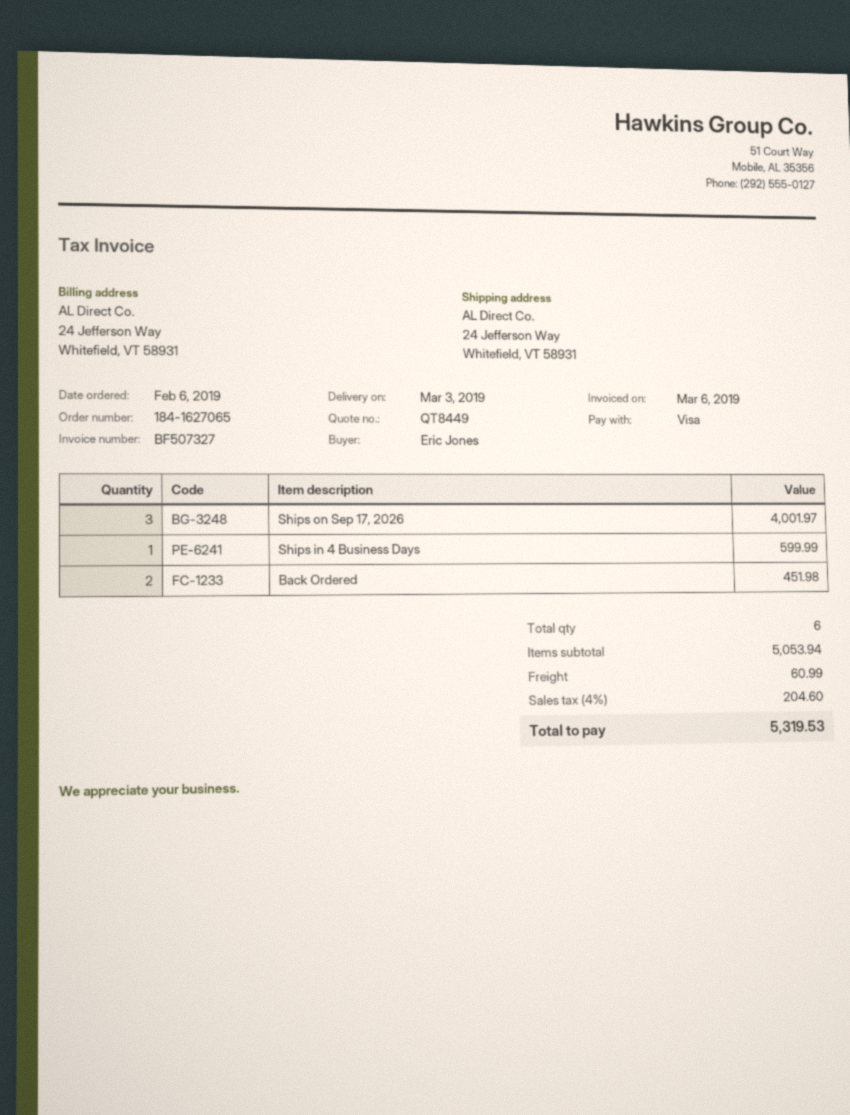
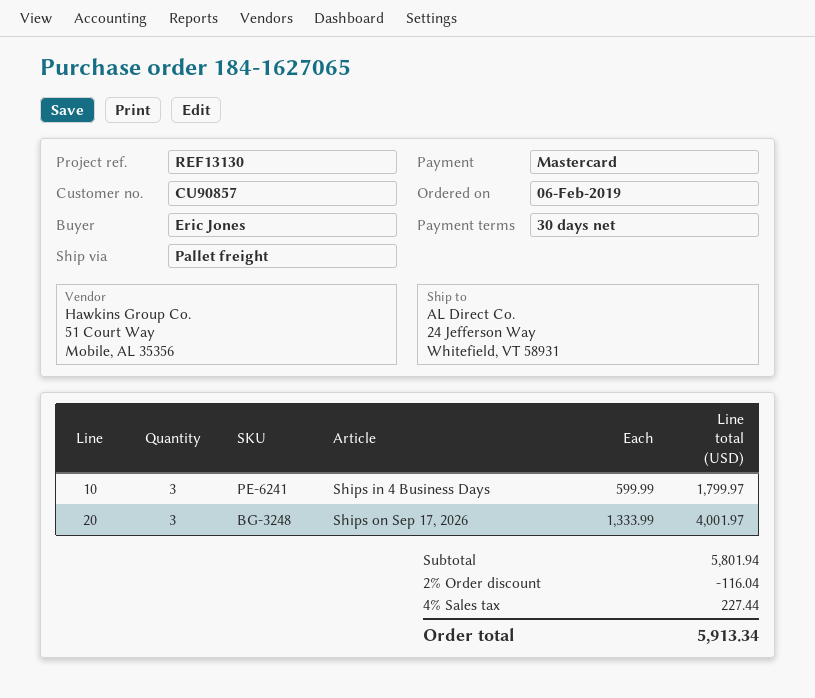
payment method: Visa -> Mastercard
Ships in 4 Business Days: 1 for 599.99 -> 3 for 1799.97
Back Ordered: 2 for 451.98 -> none
subtotal: 5053.94 -> 5801.94
discount: none -> 2% = 116.04
shipping: 60.99 -> none
tax: 4% = 204.60 -> 4% = 227.44
total: 5319.53 -> 5913.34

